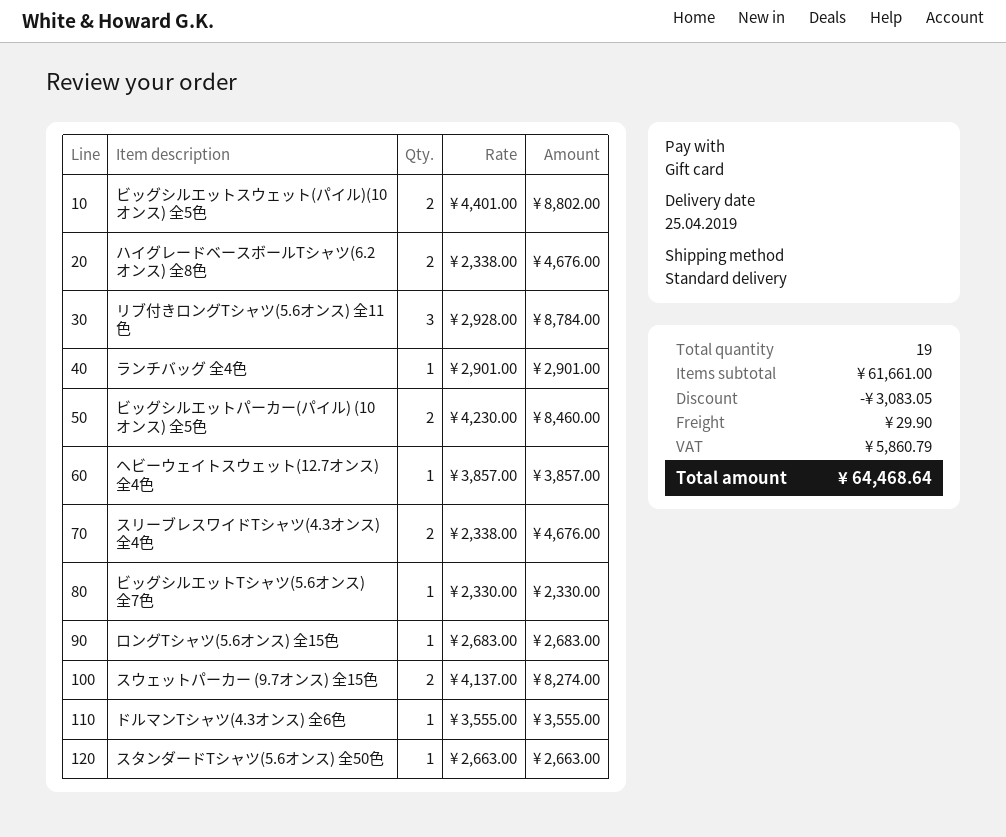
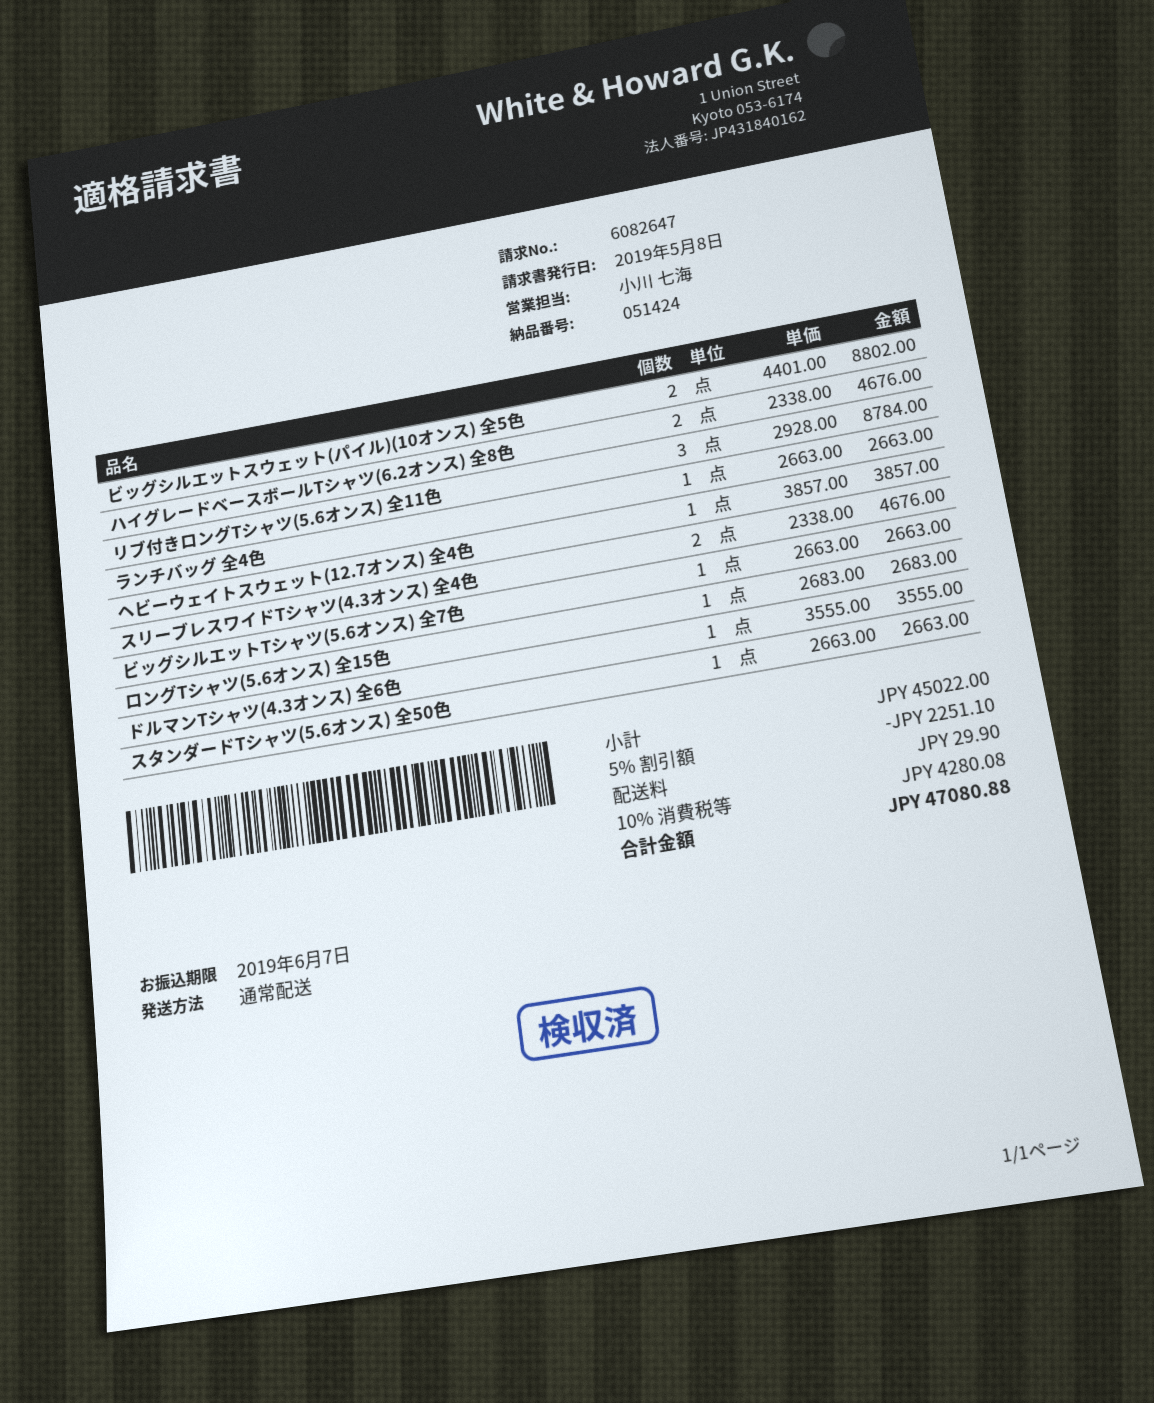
ランチバッグ 全4色: 1 x 2901.00 = 2901.00 -> 1 x 2663.00 = 2663.00
ビッグシルエットパーカー(パイル) (10オンス) 全5色: 2 x 4230.00 = 8460.00 -> none
ビッグシルエットTシャツ(5.6オンス) 全7色: 1 x 2330.00 = 2330.00 -> 1 x 2663.00 = 2663.00
スウェットパーカー (9.7オンス) 全15色: 2 x 4137.00 = 8274.00 -> none
subtotal: 61661.00 -> 45022.00
discount: 3083.05 -> 2251.10
tax: 5860.79 -> 4280.08
total: 64468.64 -> 47080.88

